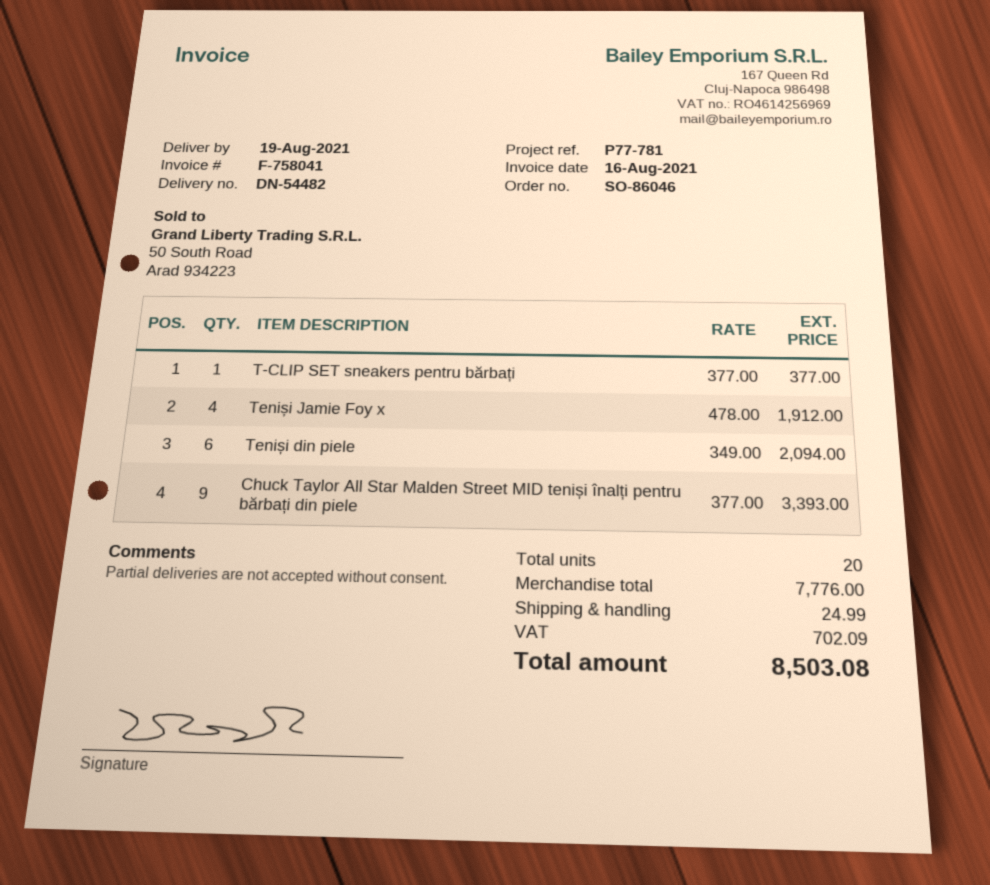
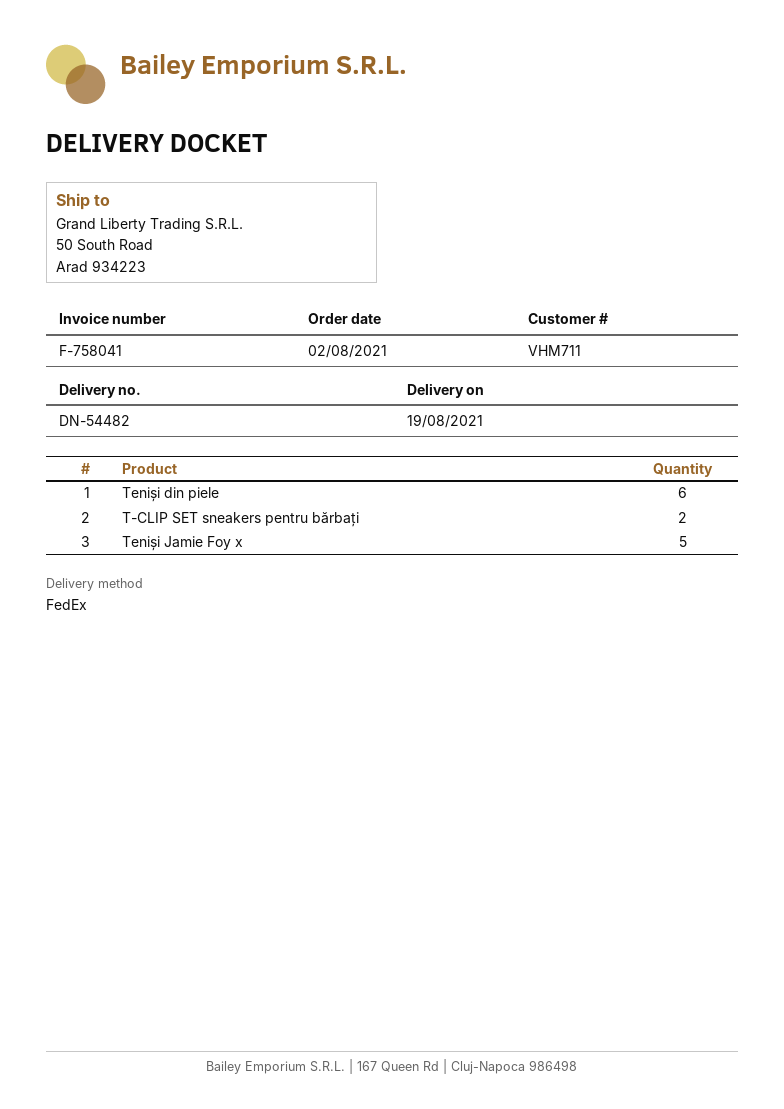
T-CLIP SET sneakers pentru bărbați: 1 -> 2
Teniși Jamie Foy x: 4 -> 5
Chuck Taylor All Star Malden Street MID teniși înalți pentru bărbați din piele: 9 -> none

